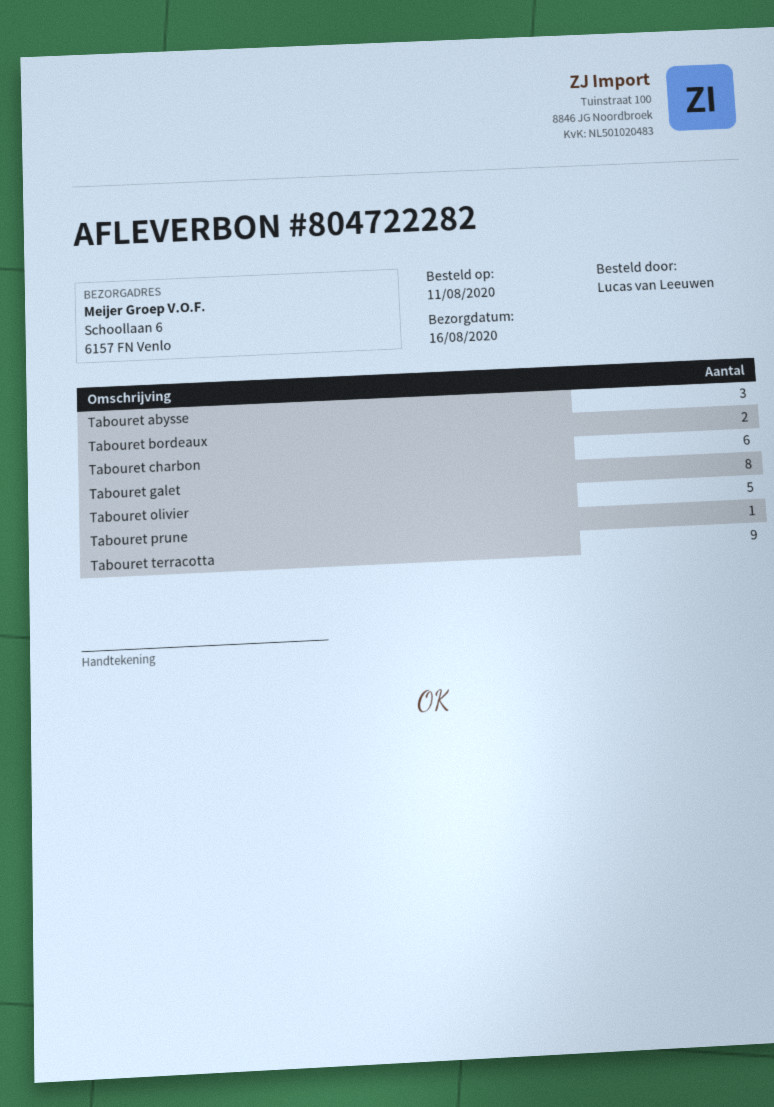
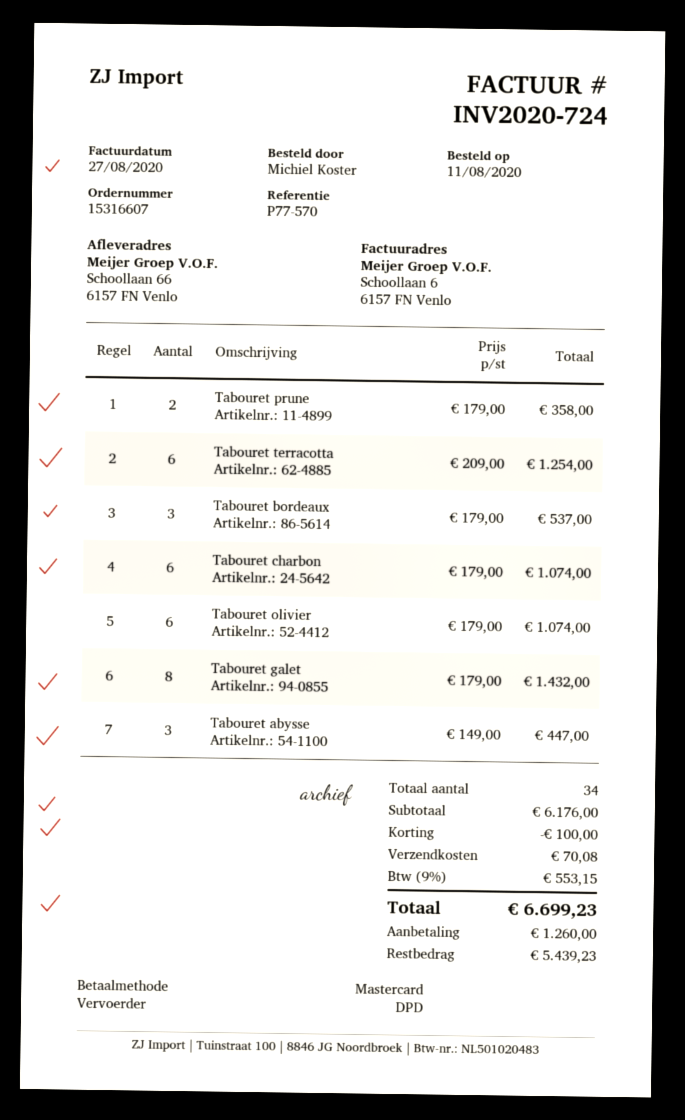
ordered by: Lucas van Leeuwen -> Michiel Koster
ship to: Schoollaan 6, 6157 FN Venlo -> Schoollaan 66, 6157 FN Venlo
Tabouret bordeaux: 2 -> 3
Tabouret olivier: 5 -> 6
Tabouret prune: 1 -> 2
Tabouret terracotta: 9 -> 6

